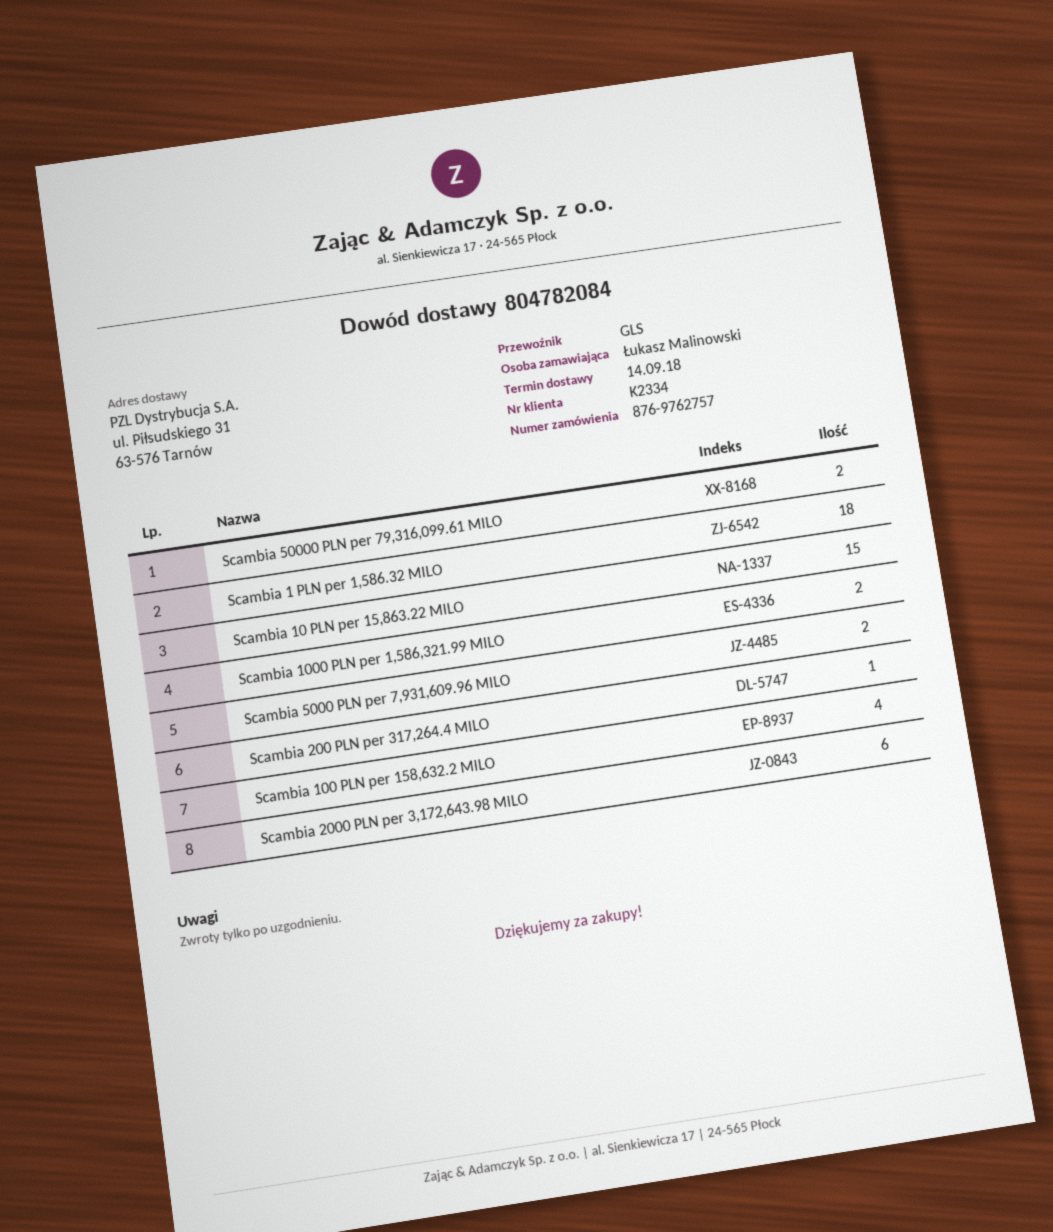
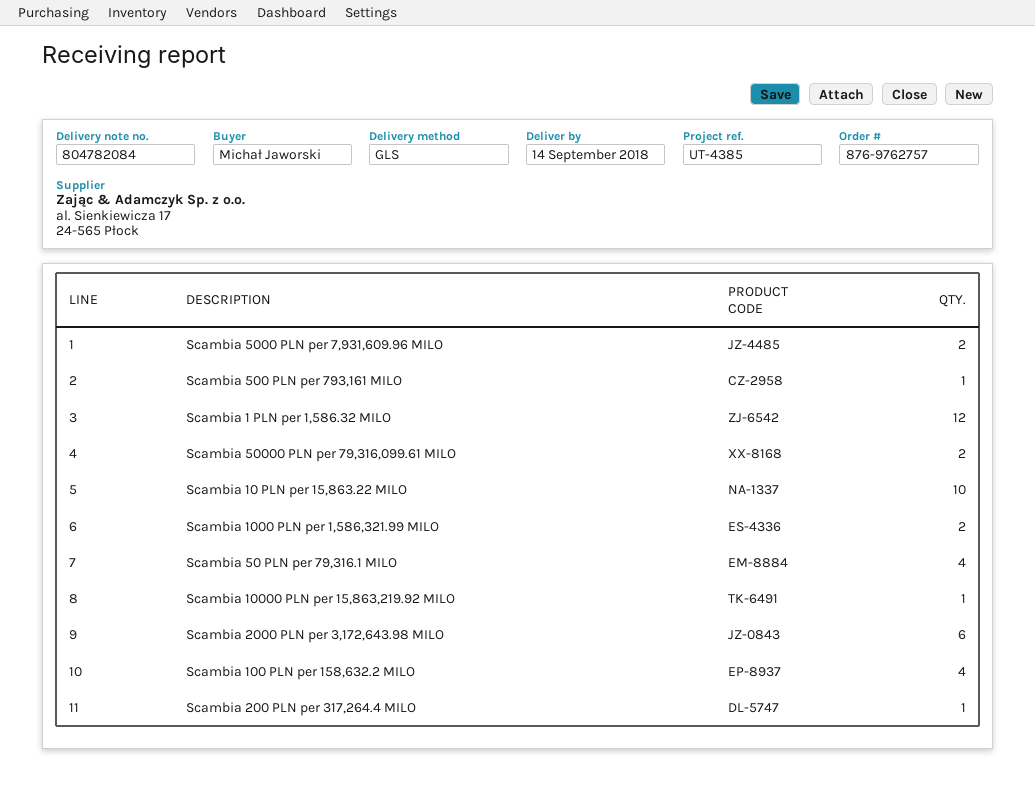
ordered by: Łukasz Malinowski -> Michał Jaworski
Scambia 1 PLN per 1,586.32 MILO: 18 -> 12
Scambia 10 PLN per 15,863.22 MILO: 15 -> 10
Scambia 500 PLN per 793,161 MILO: none -> 1
Scambia 50 PLN per 79,316.1 MILO: none -> 4
Scambia 10000 PLN per 15,863,219.92 MILO: none -> 1

